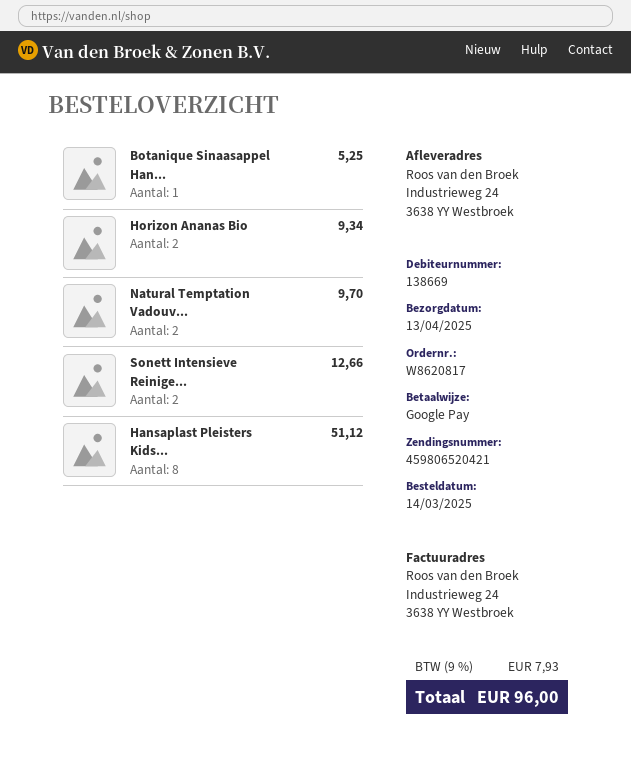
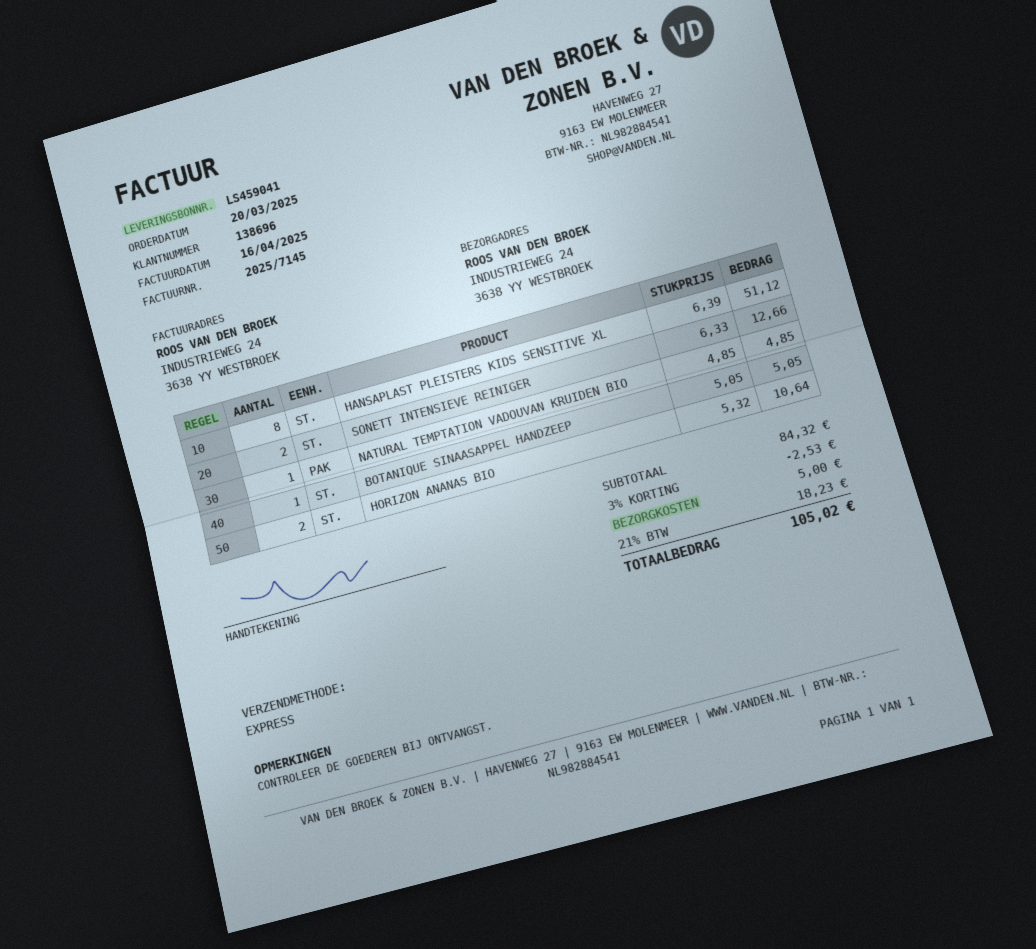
order date: 2025-03-14 -> 2025-03-20
customer number: 138669 -> 138696
Botanique Sinaasappel Han...: 1 for 5.25 -> 1 for 5.05
Horizon Ananas Bio: 2 for 9.34 -> 2 for 10.64
Natural Temptation Vadouv...: 2 for 9.70 -> 1 for 4.85
discount: none -> 3% = 2.53
shipping: none -> 5.00
tax: 9% = 7.93 -> 21% = 18.23
total: 96.00 -> 105.02

